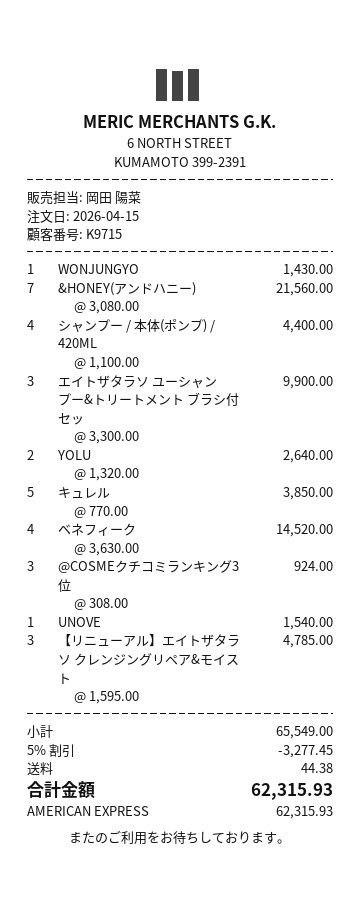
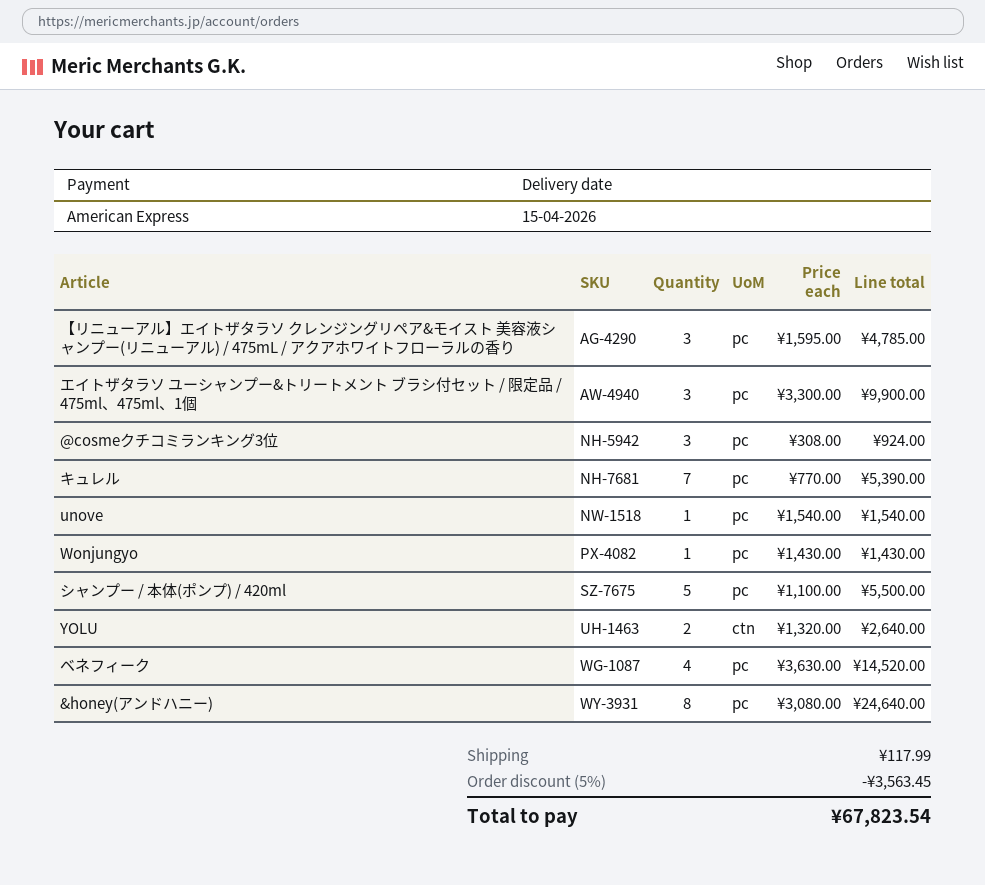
&HONEY(アンドハニー): 7 x 3080.00 = 21560.00 -> 8 x 3080.00 = 24640.00
シャンプー / 本体(ポンプ) / 420ML: 4 x 1100.00 = 4400.00 -> 5 x 1100.00 = 5500.00
キュレル: 5 x 770.00 = 3850.00 -> 7 x 770.00 = 5390.00
discount: 5% = 3277.45 -> 5% = 3563.45
shipping: 44.38 -> 117.99
total: 62315.93 -> 67823.54

